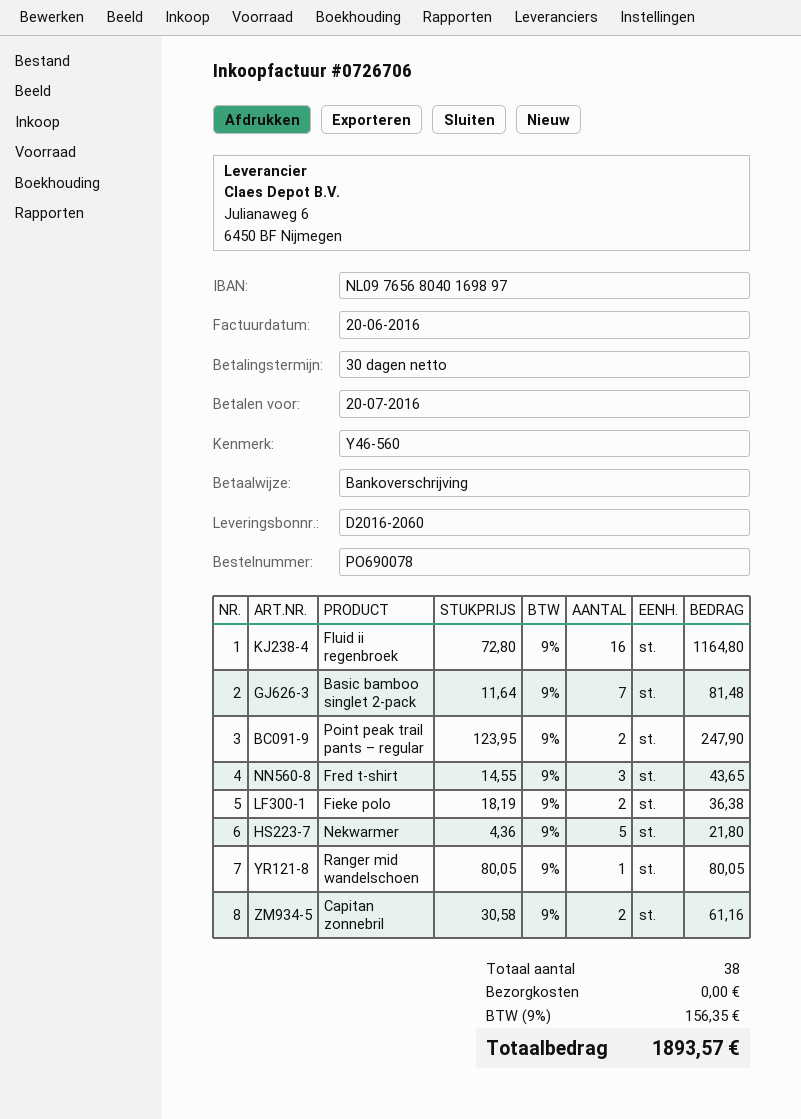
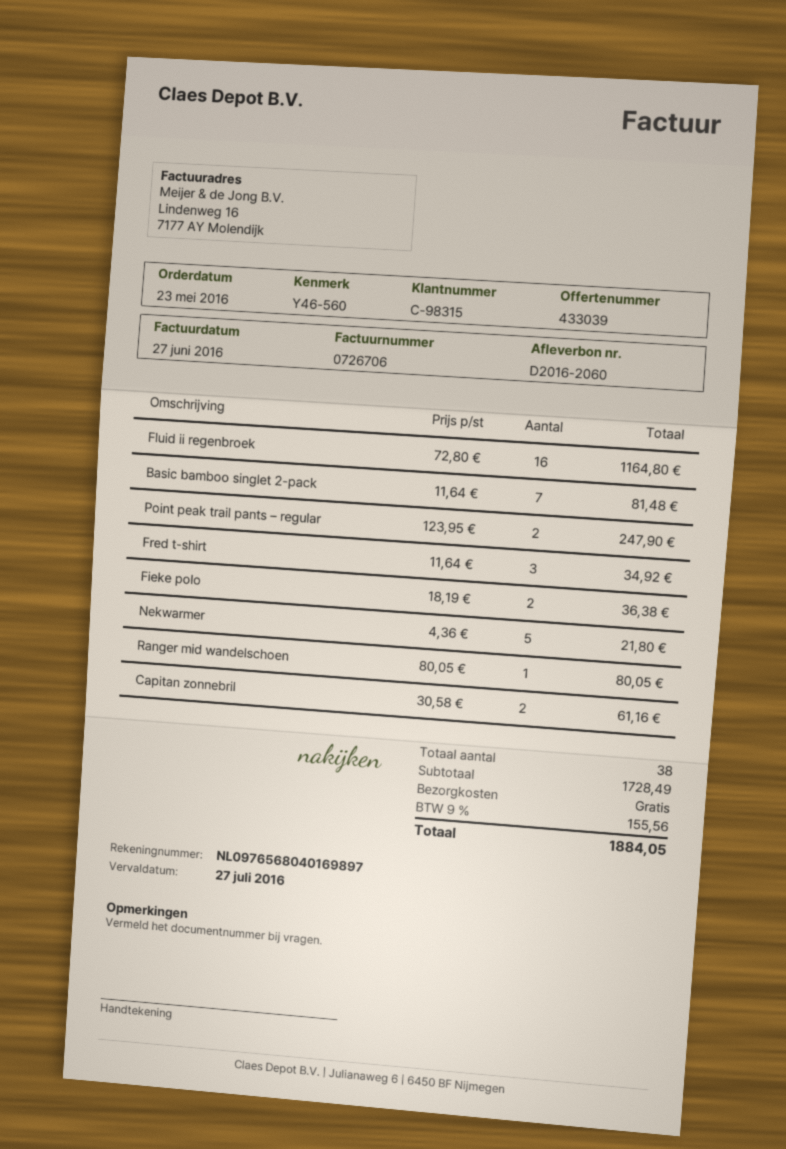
invoice date: 2016-06-20 -> 2016-06-27
due date: 2016-07-20 -> 2016-07-27
Fred t-shirt: 3 x 14.55 = 43.65 -> 3 x 11.64 = 34.92
tax: 9% = 156.35 -> 9% = 155.56
total: 1893.57 -> 1884.05

